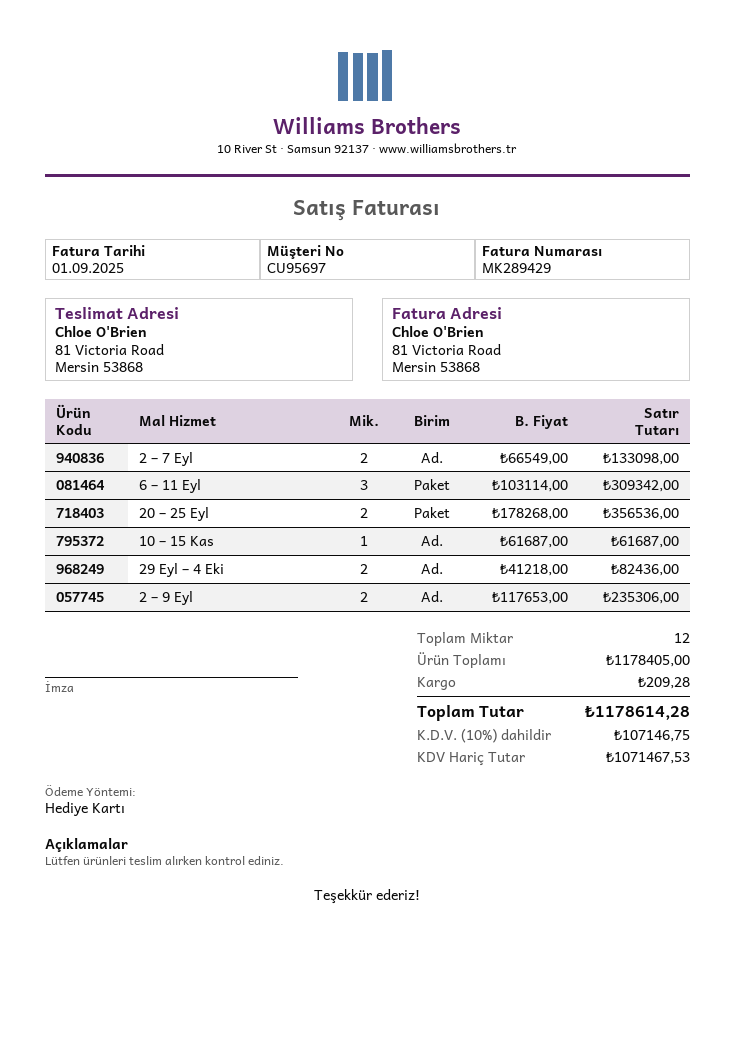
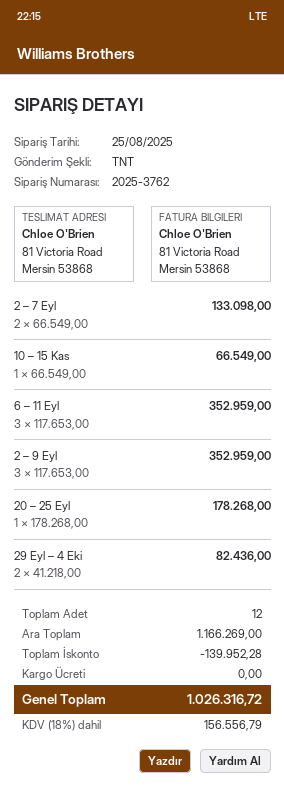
6 – 11 Eyl: 3 x 103114.00 = 309342.00 -> 3 x 117653.00 = 352959.00
20 – 25 Eyl: 2 x 178268.00 = 356536.00 -> 1 x 178268.00 = 178268.00
10 – 15 Kas: 1 x 61687.00 = 61687.00 -> 1 x 66549.00 = 66549.00
2 – 9 Eyl: 2 x 117653.00 = 235306.00 -> 3 x 117653.00 = 352959.00
subtotal: 1178405.00 -> 1166269.00
discount: none -> 139952.28
shipping: 209.28 -> 0.00
tax: 10% = 107146.75 -> 18% = 156556.79
total: 1178614.28 -> 1026316.72

